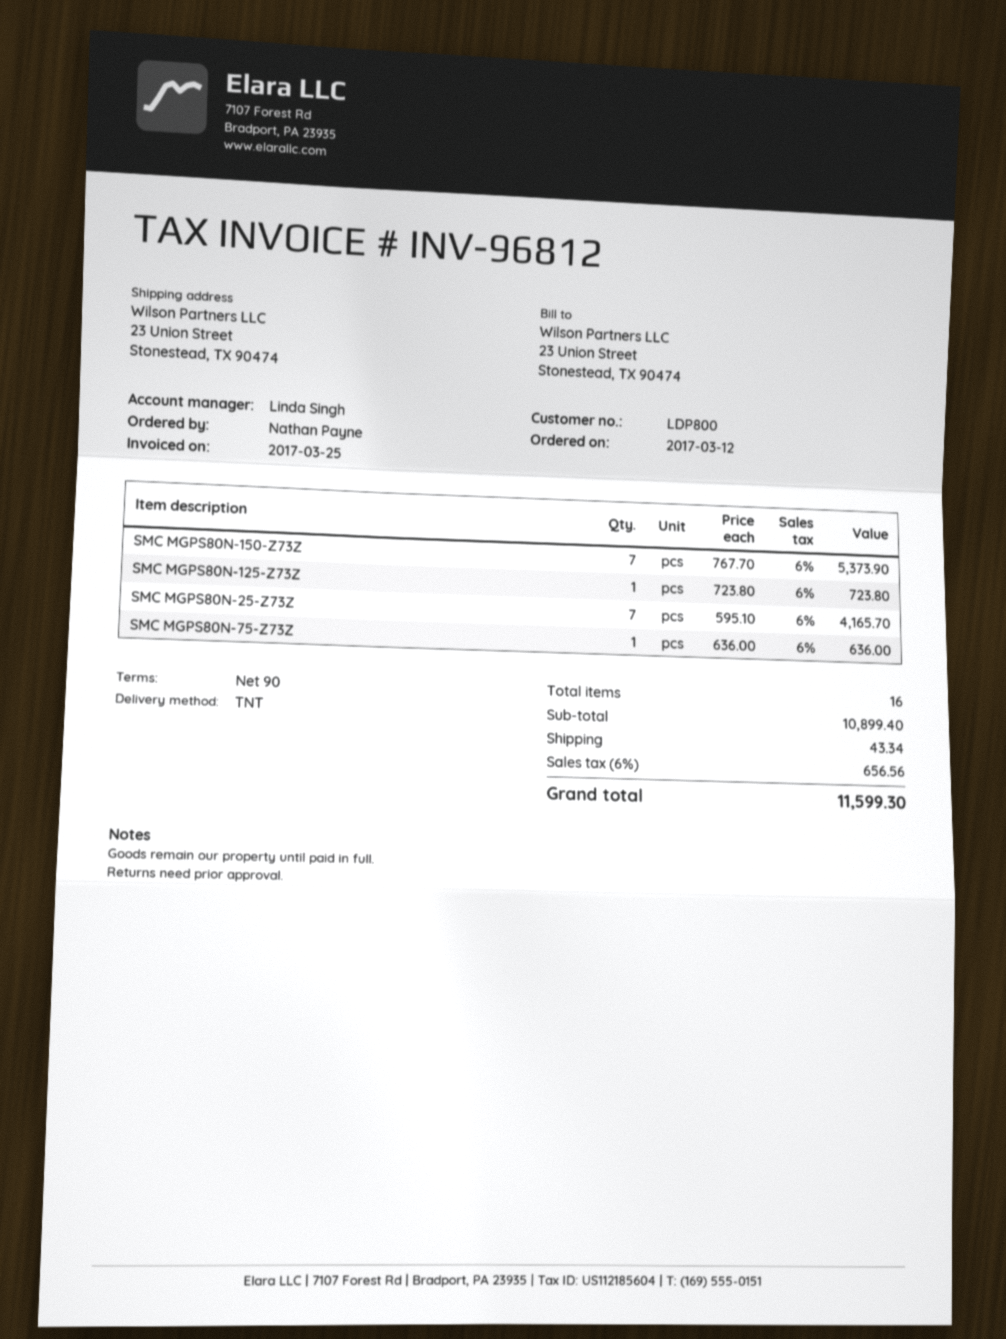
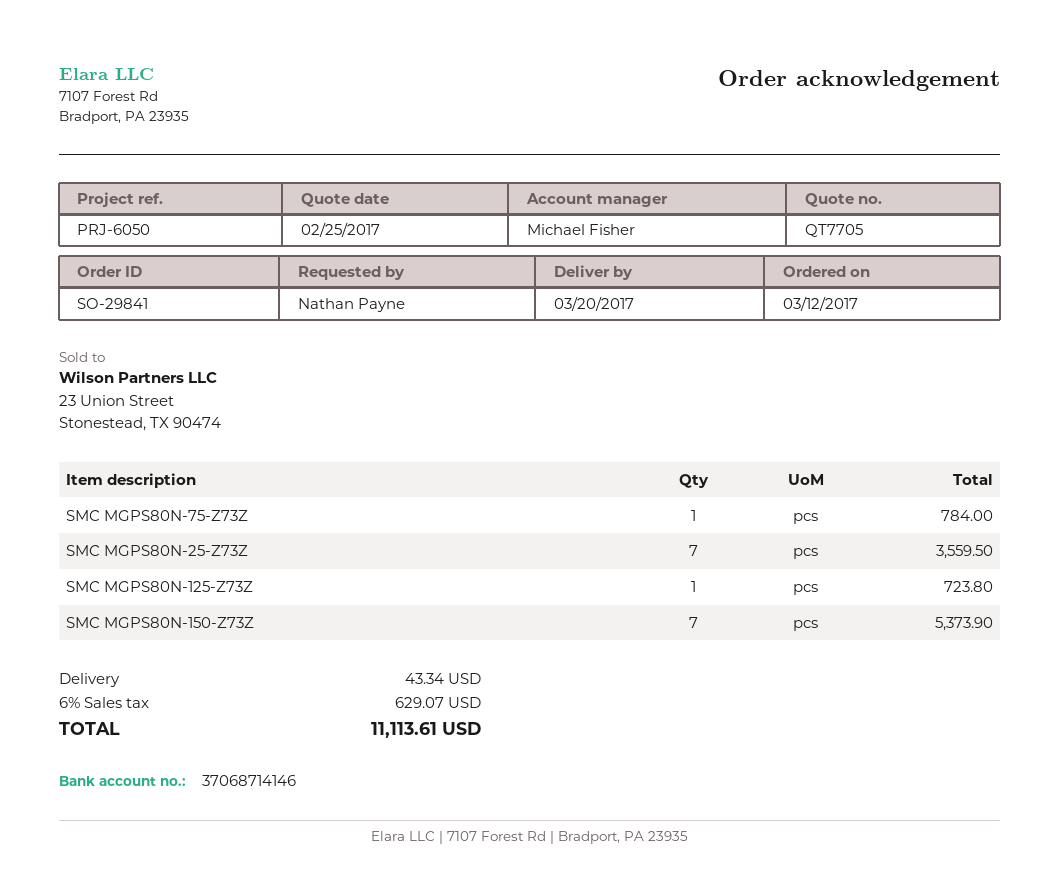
sales rep: Linda Singh -> Michael Fisher
SMC MGPS80N-25-Z73Z: 7 for 4165.70 -> 7 for 3559.50
SMC MGPS80N-75-Z73Z: 1 for 636.00 -> 1 for 784.00
tax: 6% = 656.56 -> 6% = 629.07
total: 11599.30 -> 11113.61

